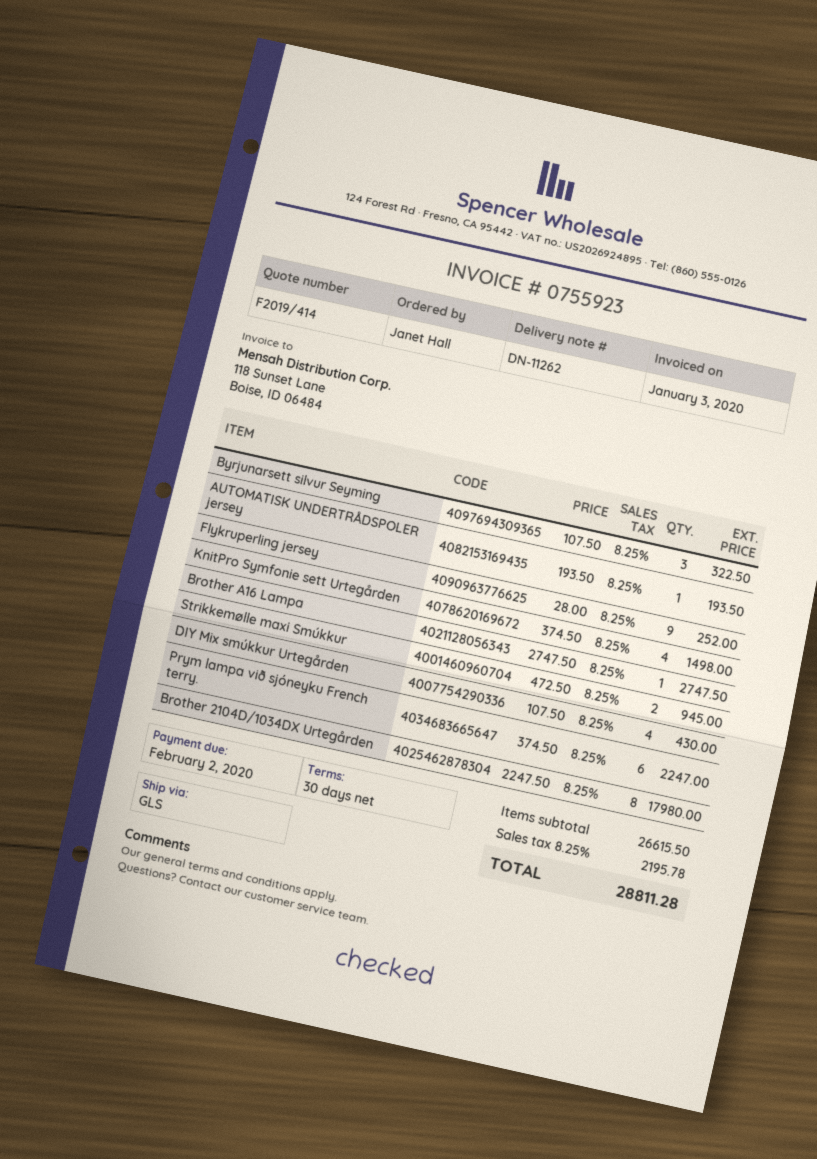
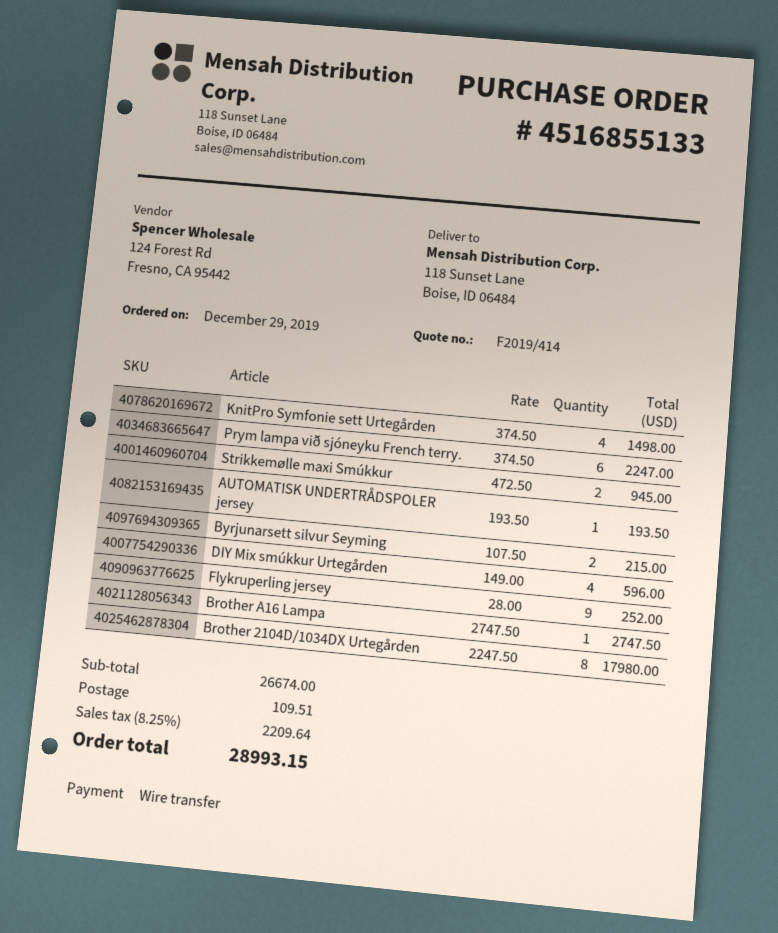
Byrjunarsett silvur Seyming: 3 x 107.50 = 322.50 -> 2 x 107.50 = 215.00
DIY Mix smúkkur Urtegården: 4 x 107.50 = 430.00 -> 4 x 149.00 = 596.00
subtotal: 26615.50 -> 26674.00
shipping: none -> 109.51
tax: 8.25% = 2195.78 -> 8.25% = 2209.64
total: 28811.28 -> 28993.15

